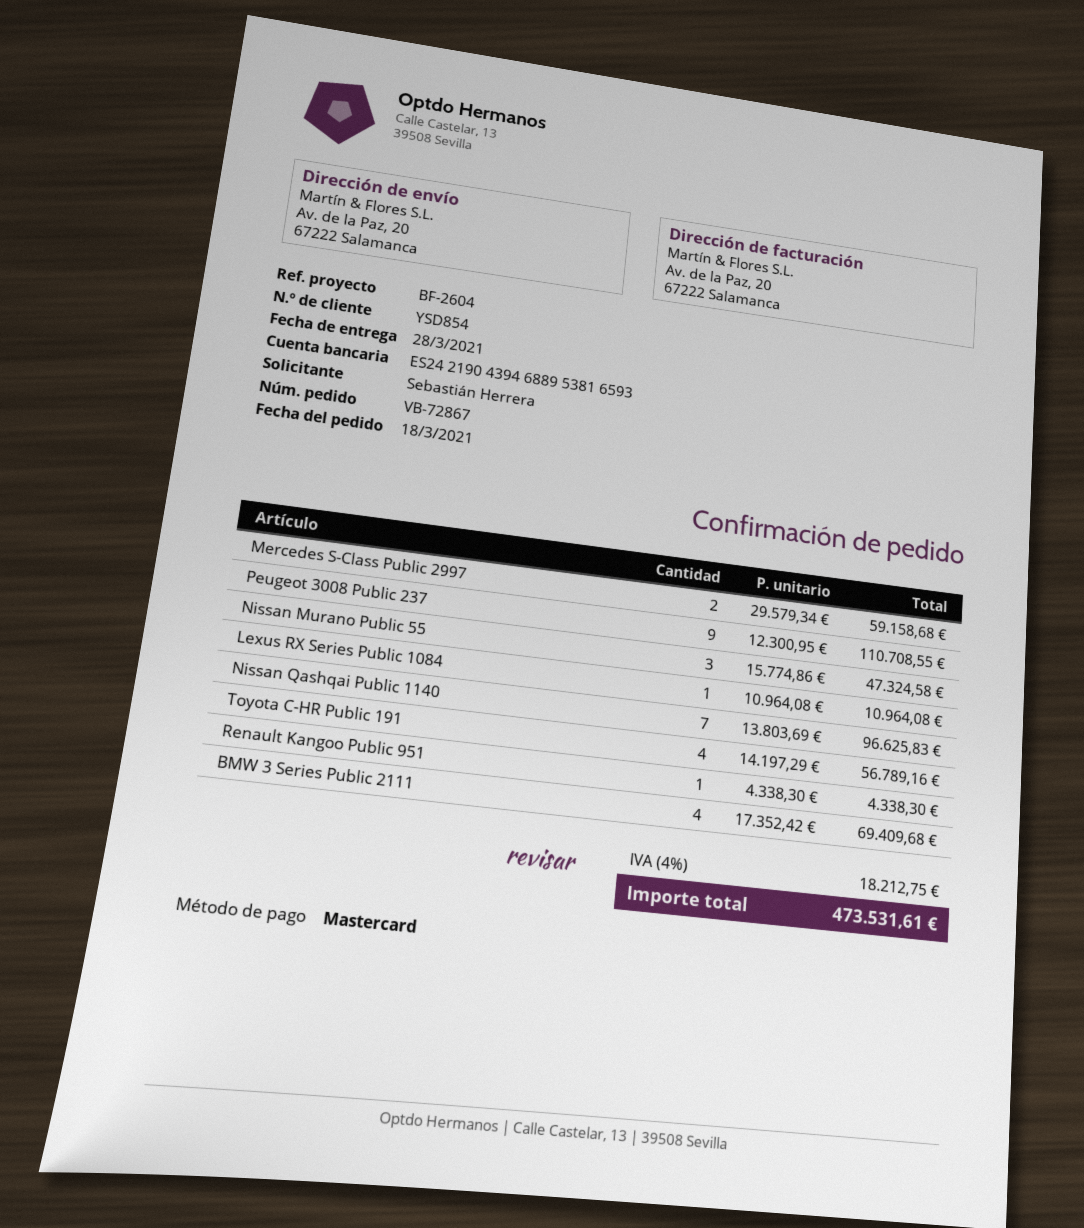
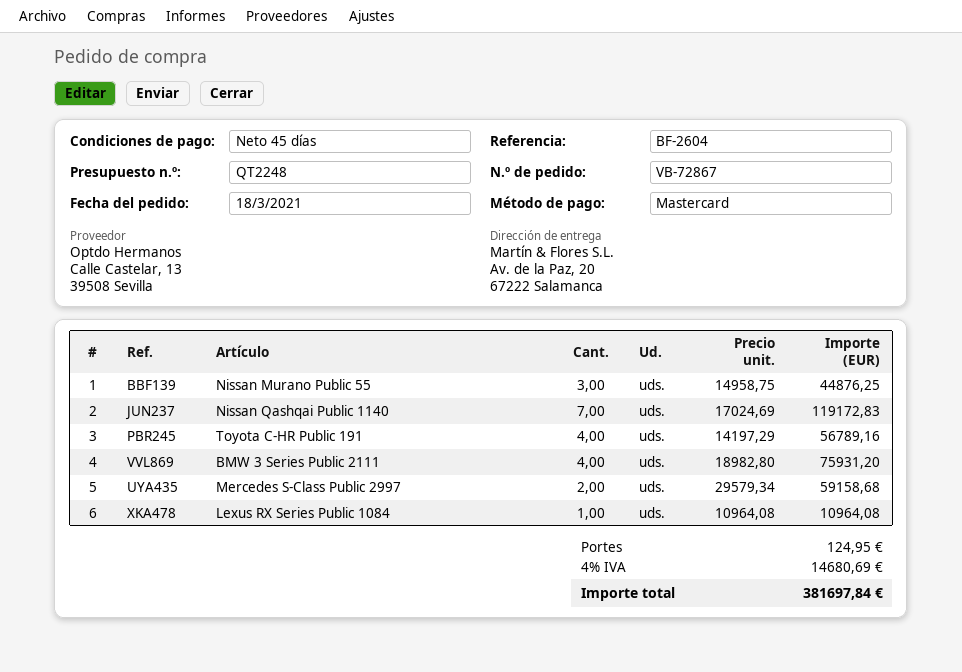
Peugeot 3008 Public 237: 9 x 12300.95 = 110708.55 -> none
Nissan Murano Public 55: 3 x 15774.86 = 47324.58 -> 3 x 14958.75 = 44876.25
Nissan Qashqai Public 1140: 7 x 13803.69 = 96625.83 -> 7 x 17024.69 = 119172.83
Renault Kangoo Public 951: 1 x 4338.30 = 4338.30 -> none
BMW 3 Series Public 2111: 4 x 17352.42 = 69409.68 -> 4 x 18982.80 = 75931.20
shipping: none -> 124.95
tax: 4% = 18212.75 -> 4% = 14680.69
total: 473531.61 -> 381697.84

